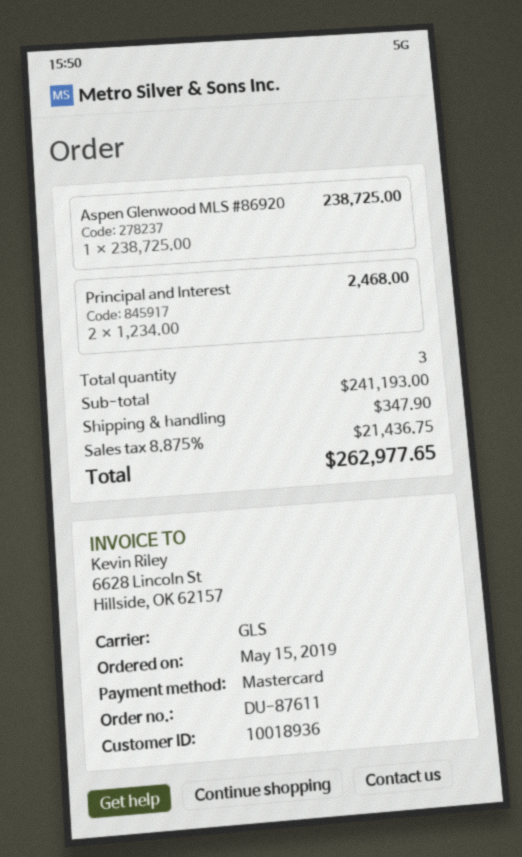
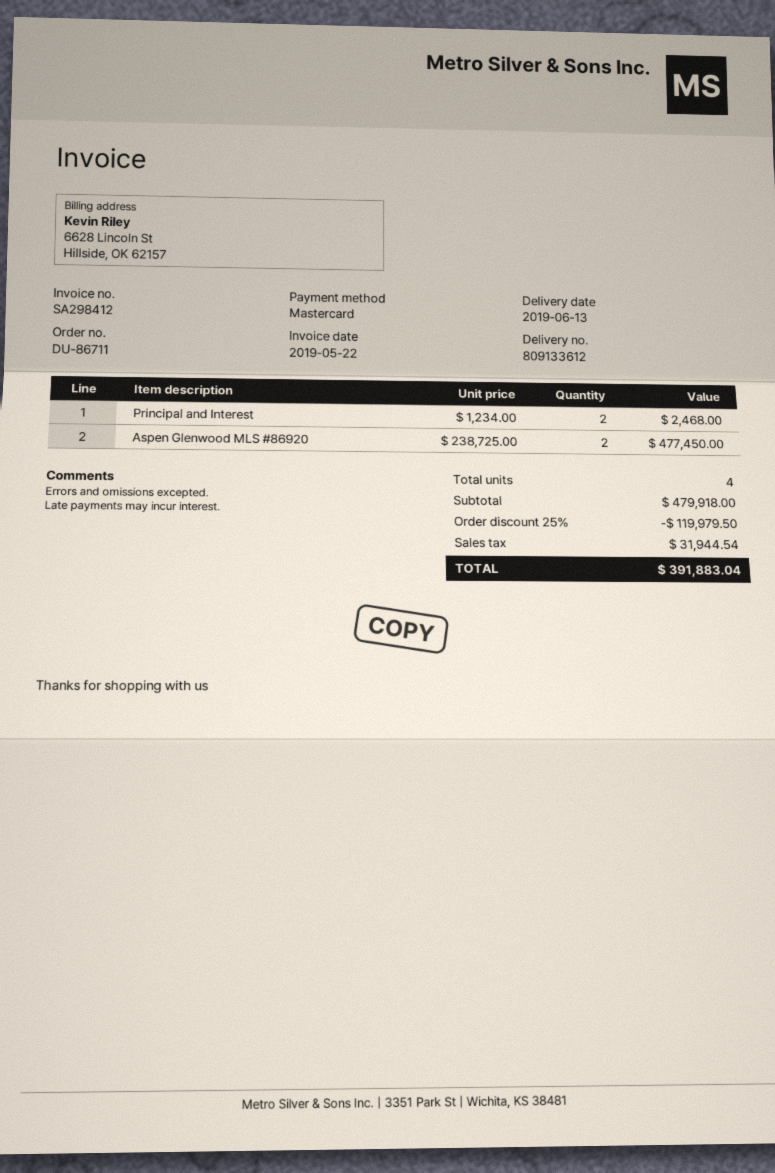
order number: DU-87611 -> DU-86711
Aspen Glenwood MLS #86920: 1 x 238725.00 = 238725.00 -> 2 x 238725.00 = 477450.00
total quantity: 3 -> 4
subtotal: 241193.00 -> 479918.00
discount: none -> 25% = 119979.50
shipping: 347.90 -> none
tax: 21436.75 -> 31944.54
total: 262977.65 -> 391883.04

